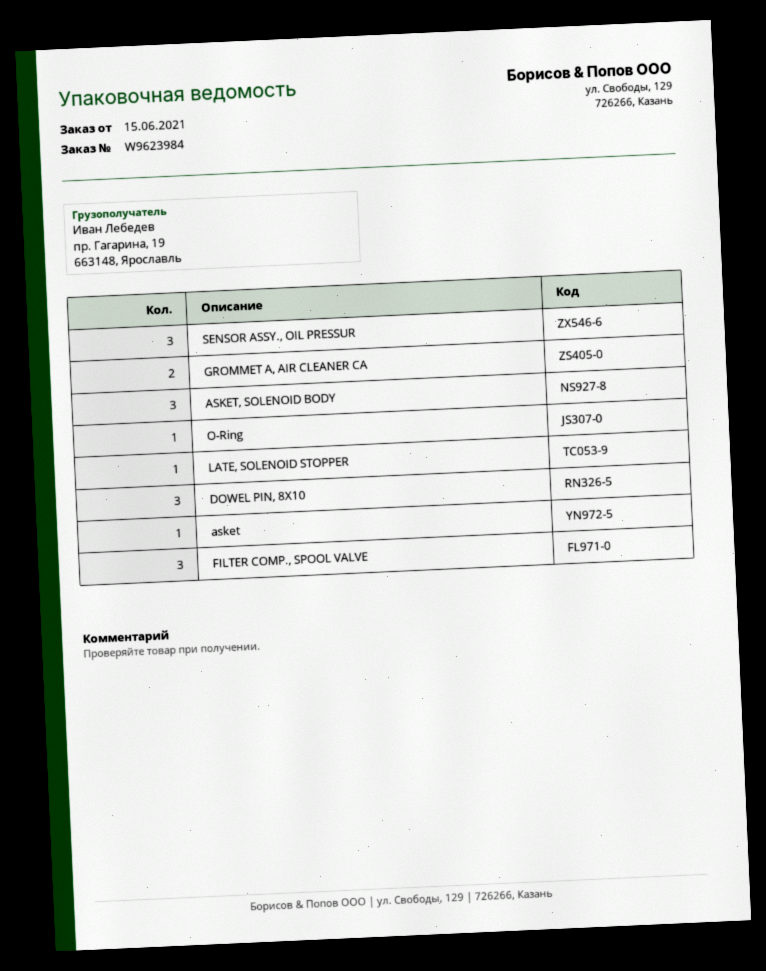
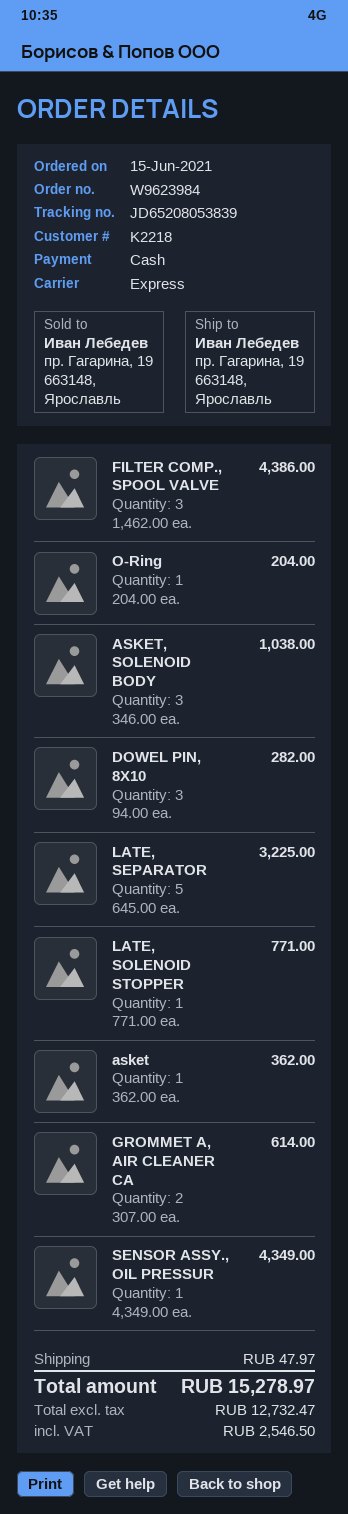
SENSOR ASSY., OIL PRESSUR: 3 -> 1
LATE, SEPARATOR: none -> 5

